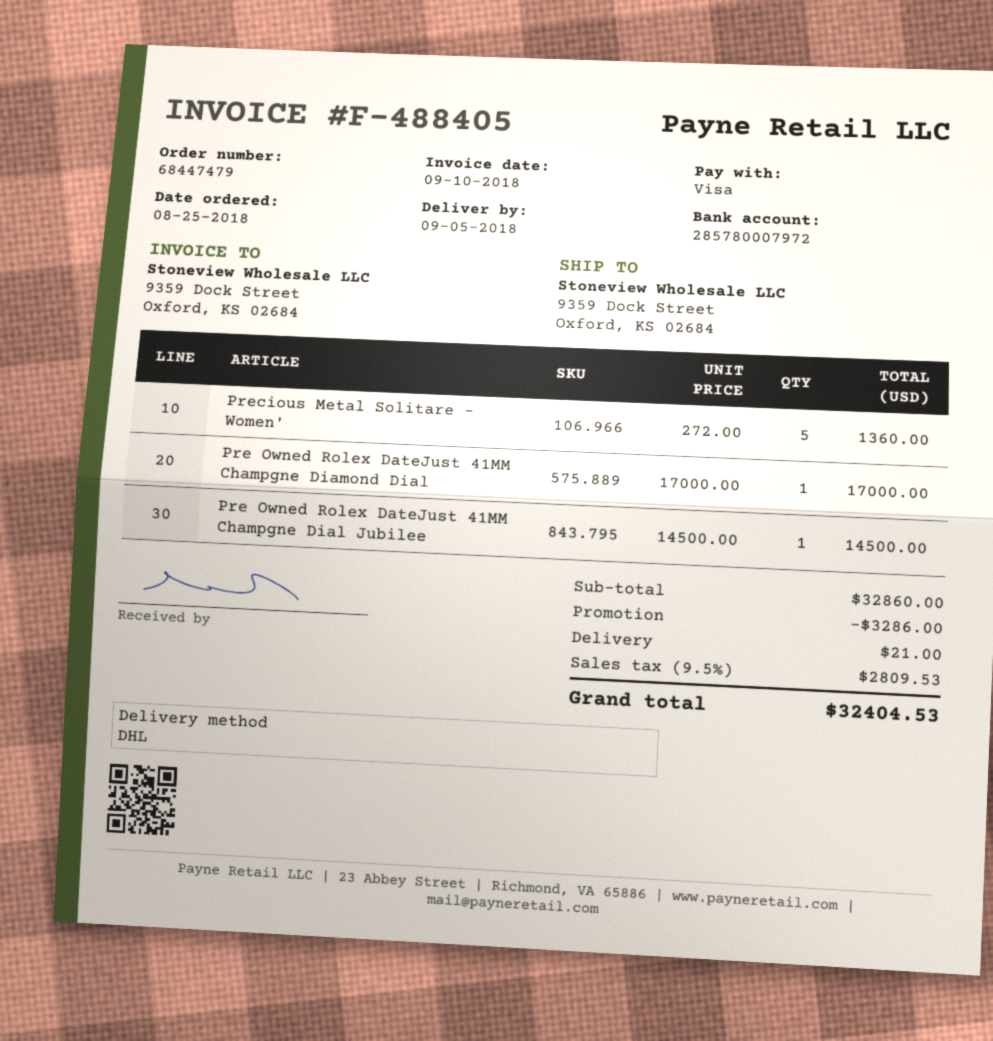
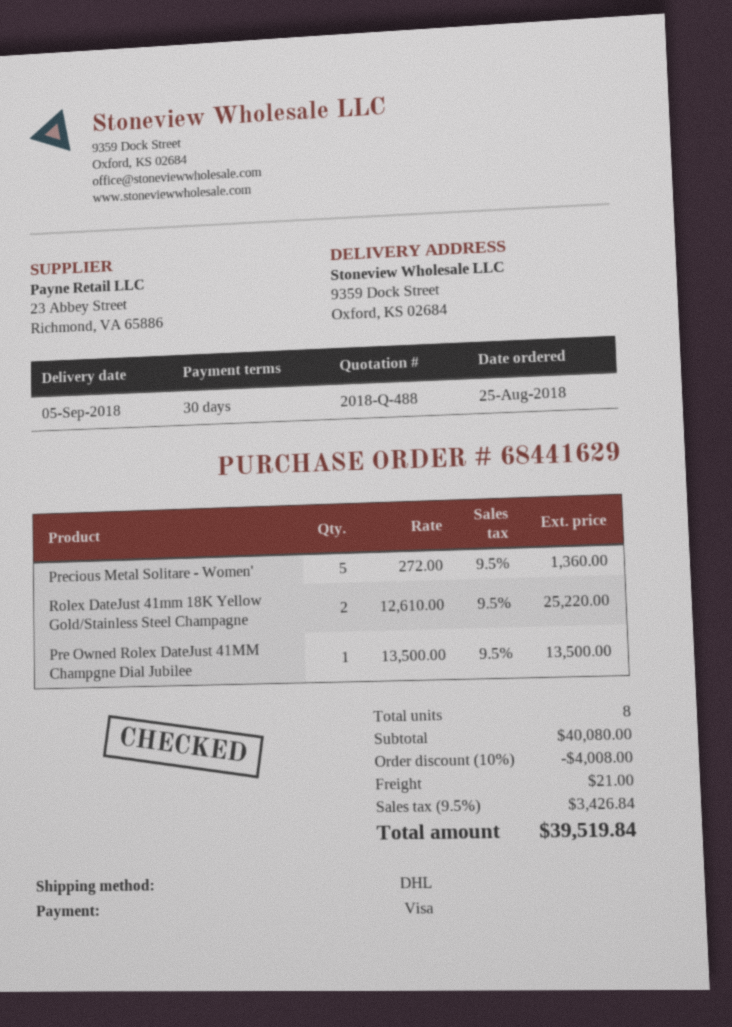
order number: 68447479 -> 68441629
Pre Owned Rolex DateJust 41MM Champgne Diamond Dial: 1 x 17000.00 = 17000.00 -> none
Pre Owned Rolex DateJust 41MM Champgne Dial Jubilee: 1 x 14500.00 = 14500.00 -> 1 x 13500.00 = 13500.00
Rolex DateJust 41mm 18K Yellow Gold/Stainless Steel Champagne: none -> 2 x 12610.00 = 25220.00
subtotal: 32860.00 -> 40080.00
discount: 3286.00 -> 4008.00
tax: 9.5% = 2809.53 -> 9.5% = 3426.84
total: 32404.53 -> 39519.84

